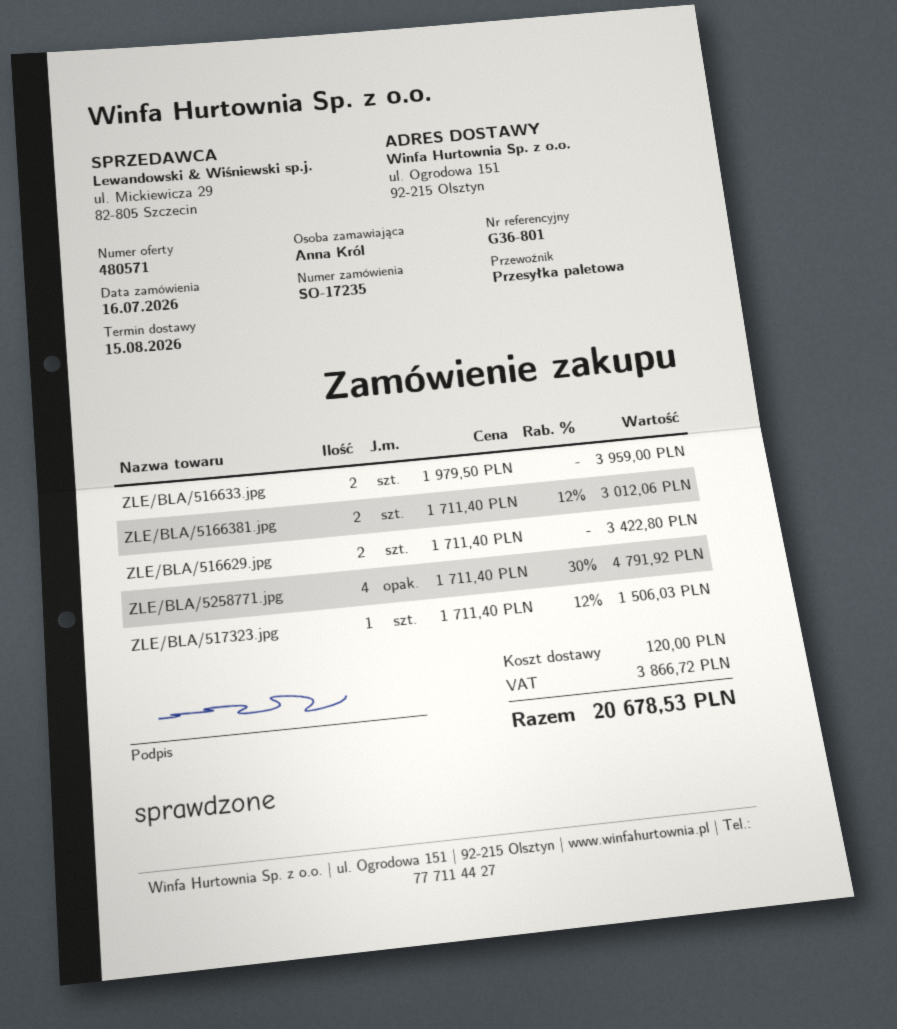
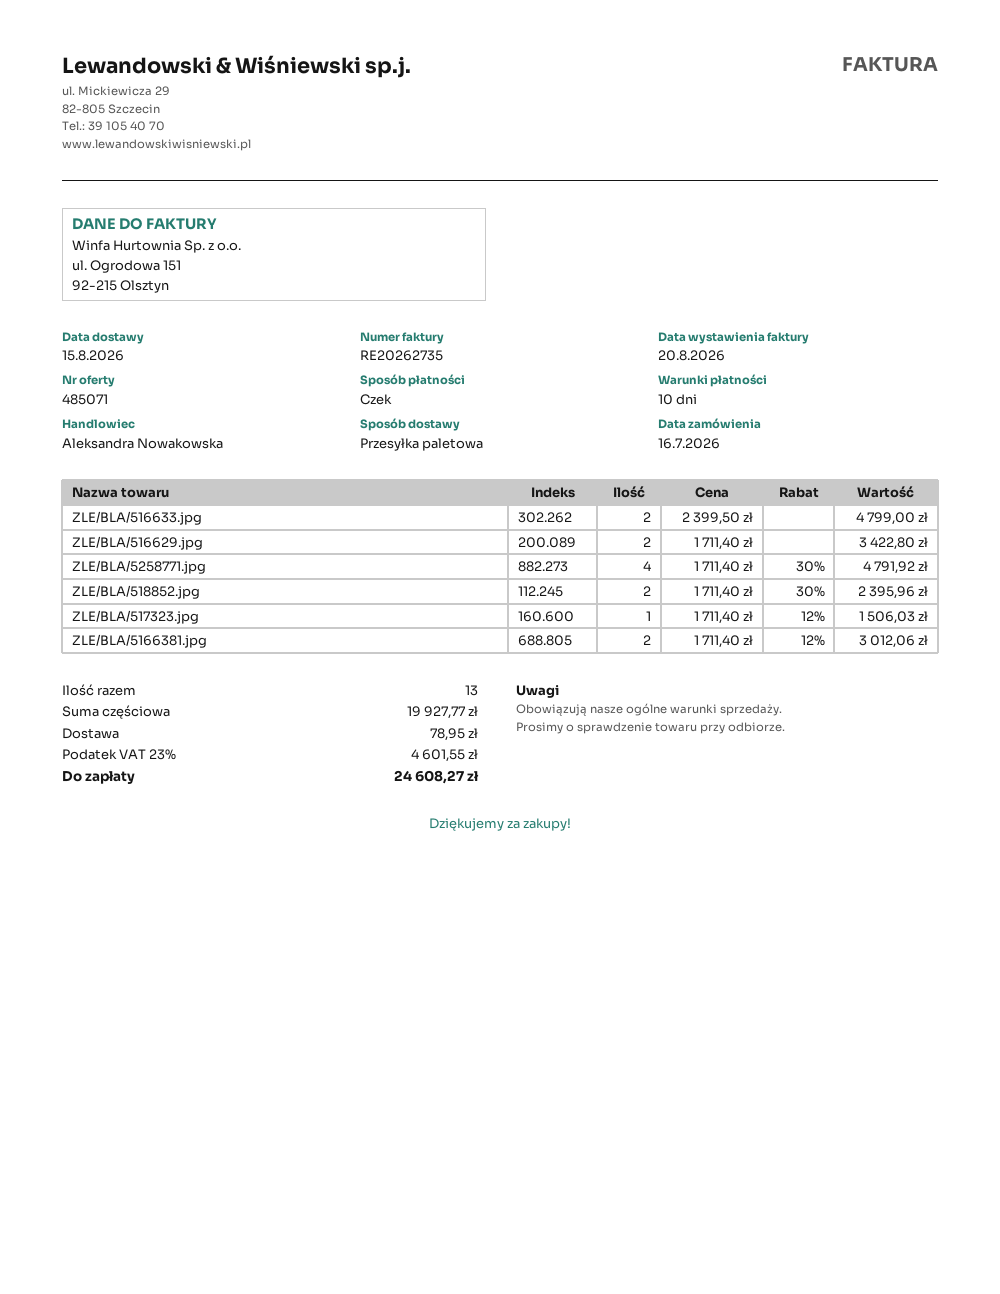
quote number: 480571 -> 485071
ZLE/BLA/516633.jpg: 2 x 1979.50 = 3959.00 -> 2 x 2399.50 = 4799.00
ZLE/BLA/518852.jpg: none -> 2 x 1711.40 - 30% = 2395.96
shipping: 120.00 -> 78.95
tax: 3866.72 -> 4601.55
total: 20678.53 -> 24608.27

